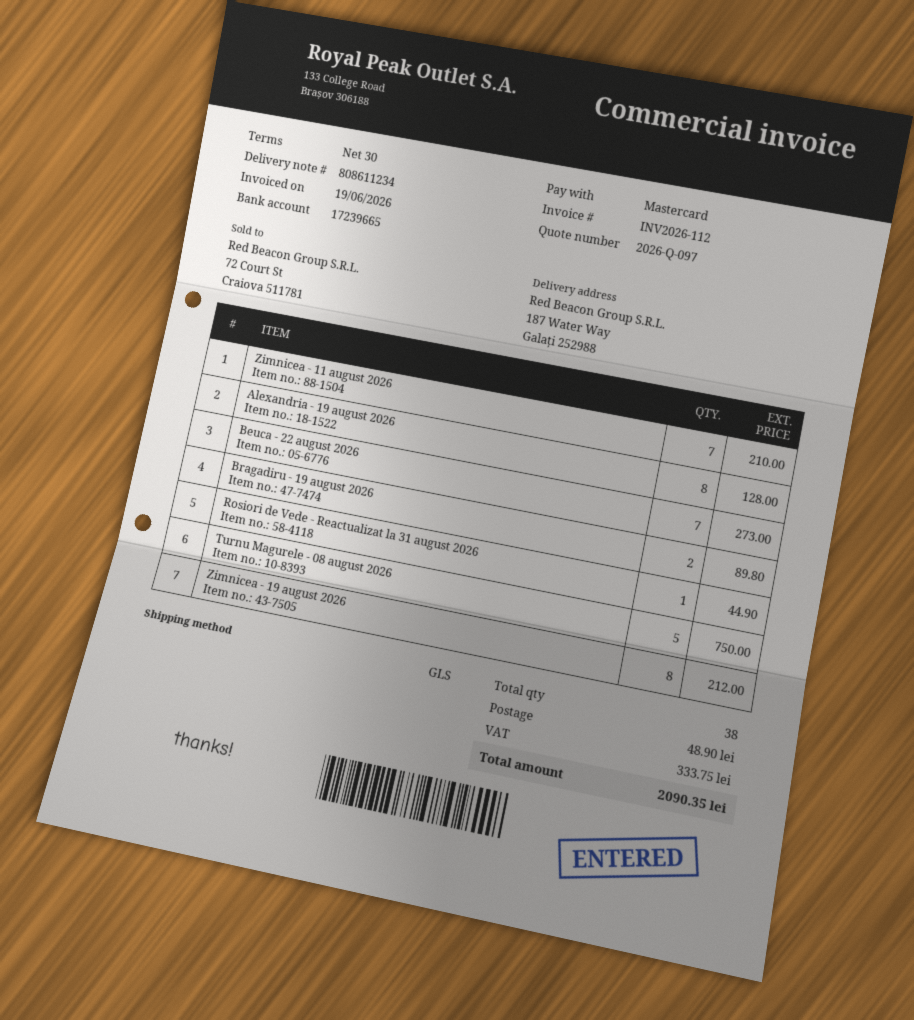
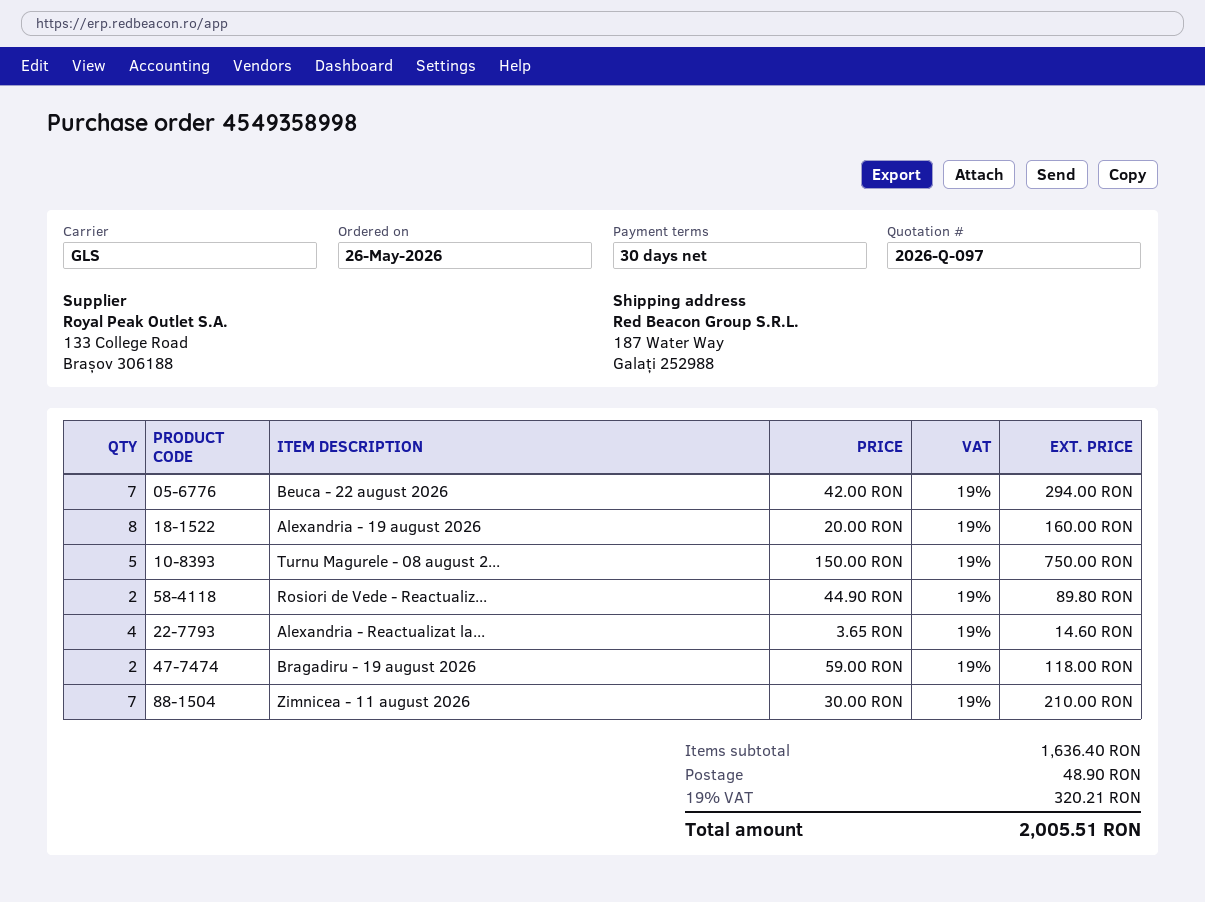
Alexandria - 19 august 2026: 8 for 128.00 -> 8 for 160.00
Beuca - 22 august 2026: 7 for 273.00 -> 7 for 294.00
Bragadiru - 19 august 2026: 2 for 89.80 -> 2 for 118.00
Rosiori de Vede - Reactualizat la 31 august 2026: 1 for 44.90 -> 2 for 89.80
Zimnicea - 19 august 2026: 8 for 212.00 -> none
Alexandria - Reactualizat la...: none -> 4 for 14.60
tax: 333.75 -> 320.21
total: 2090.35 -> 2005.51

